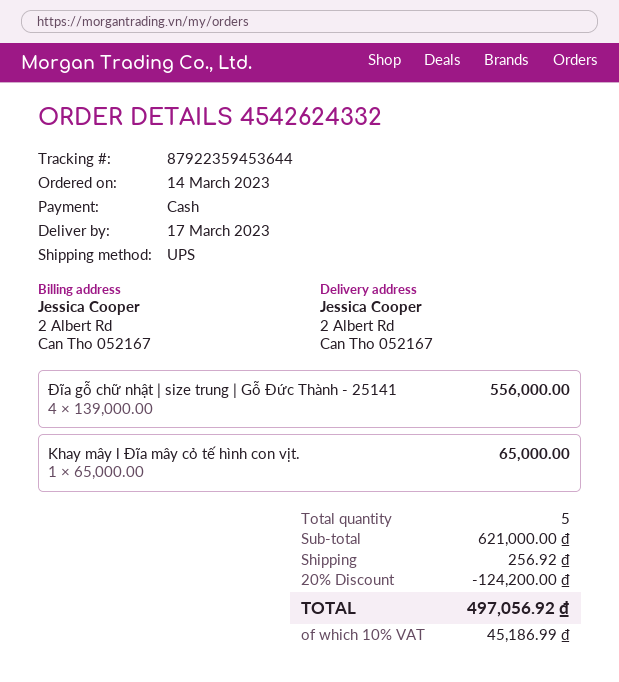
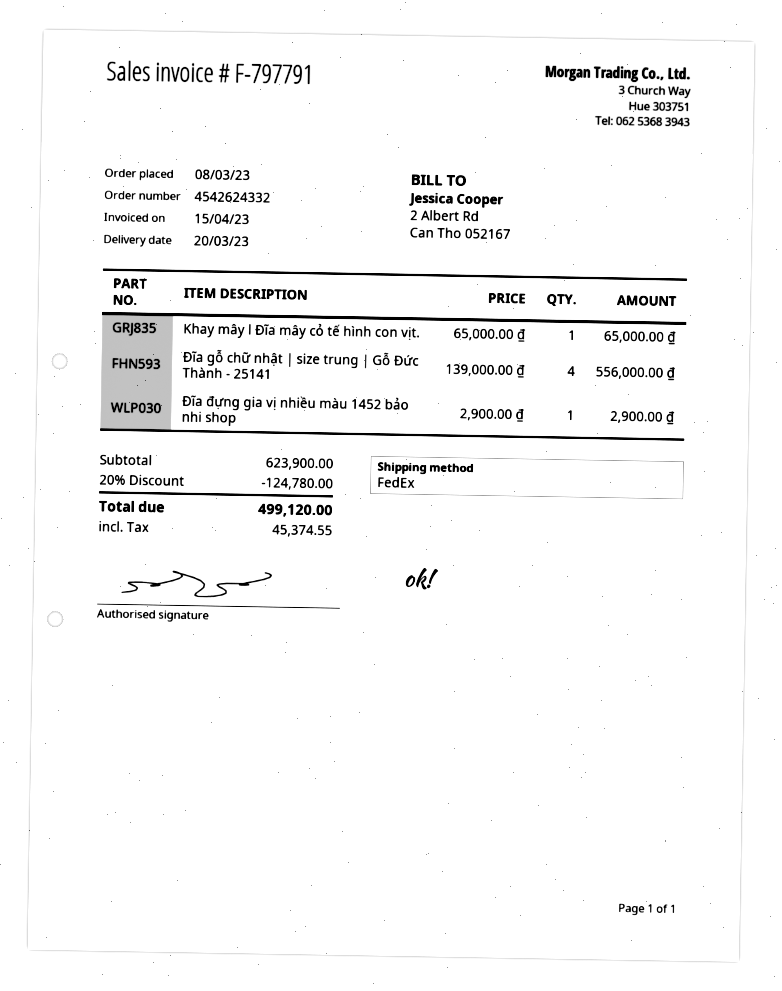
order date: 2023-03-14 -> 2023-03-08
delivery date: 2023-03-17 -> 2023-03-20
shipping method: UPS -> FedEx
Đĩa đựng gia vị nhiều màu 1452 bảo nhi shop: none -> 1 x 2900.00 = 2900.00
subtotal: 621000.00 -> 623900.00
discount: 20% = 124200.00 -> 20% = 124780.00
shipping: 256.92 -> none
tax: 45186.99 -> 45374.55
total: 497056.92 -> 499120.00

